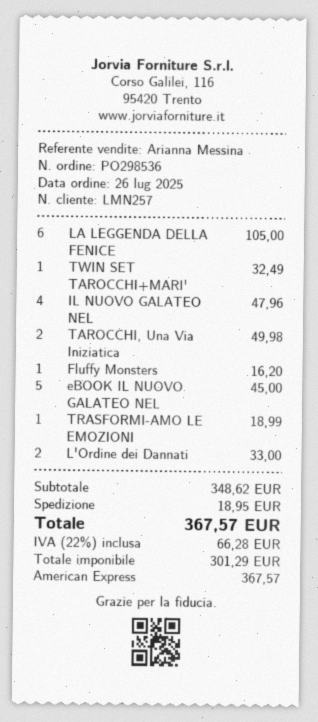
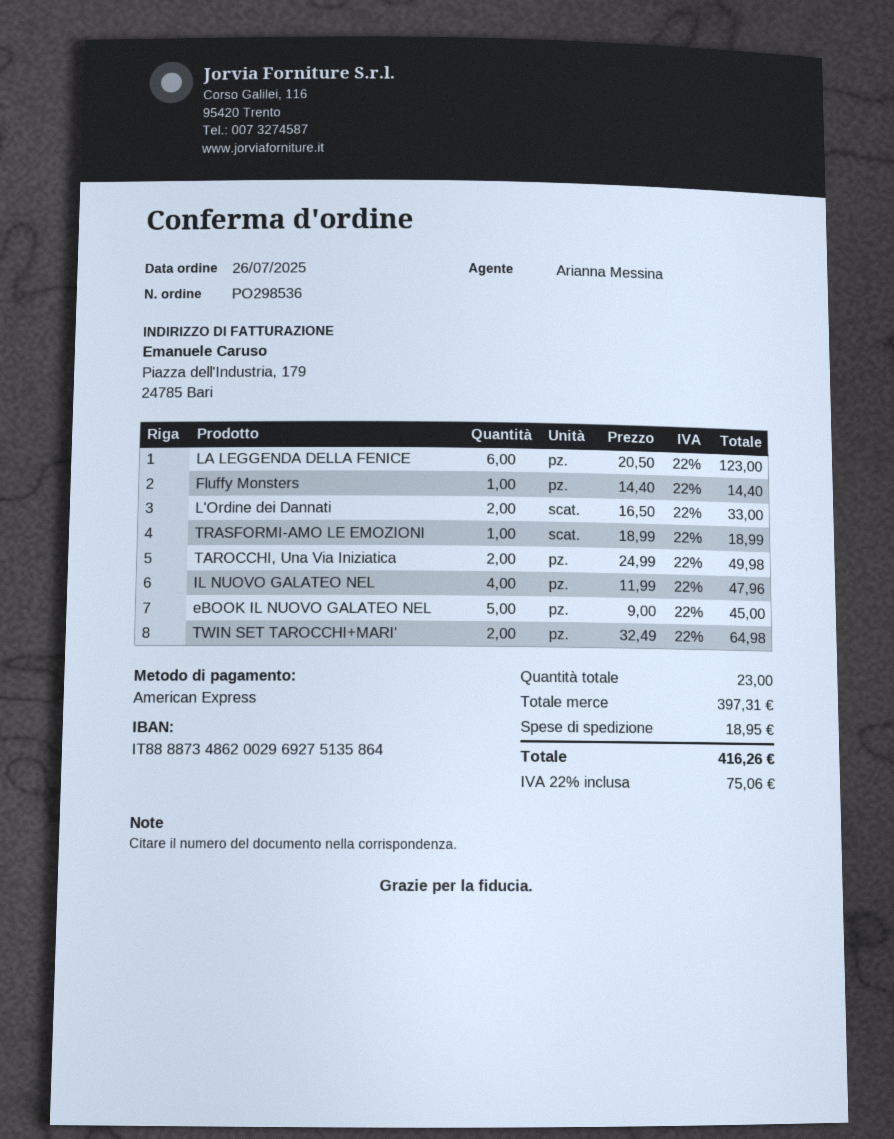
LA LEGGENDA DELLA FENICE: 6 for 105.00 -> 6 for 123.00
TWIN SET TAROCCHI+MARI': 1 for 32.49 -> 2 for 64.98
Fluffy Monsters: 1 for 16.20 -> 1 for 14.40
subtotal: 348.62 -> 397.31
tax: 22% = 66.28 -> 22% = 75.06
total: 367.57 -> 416.26

